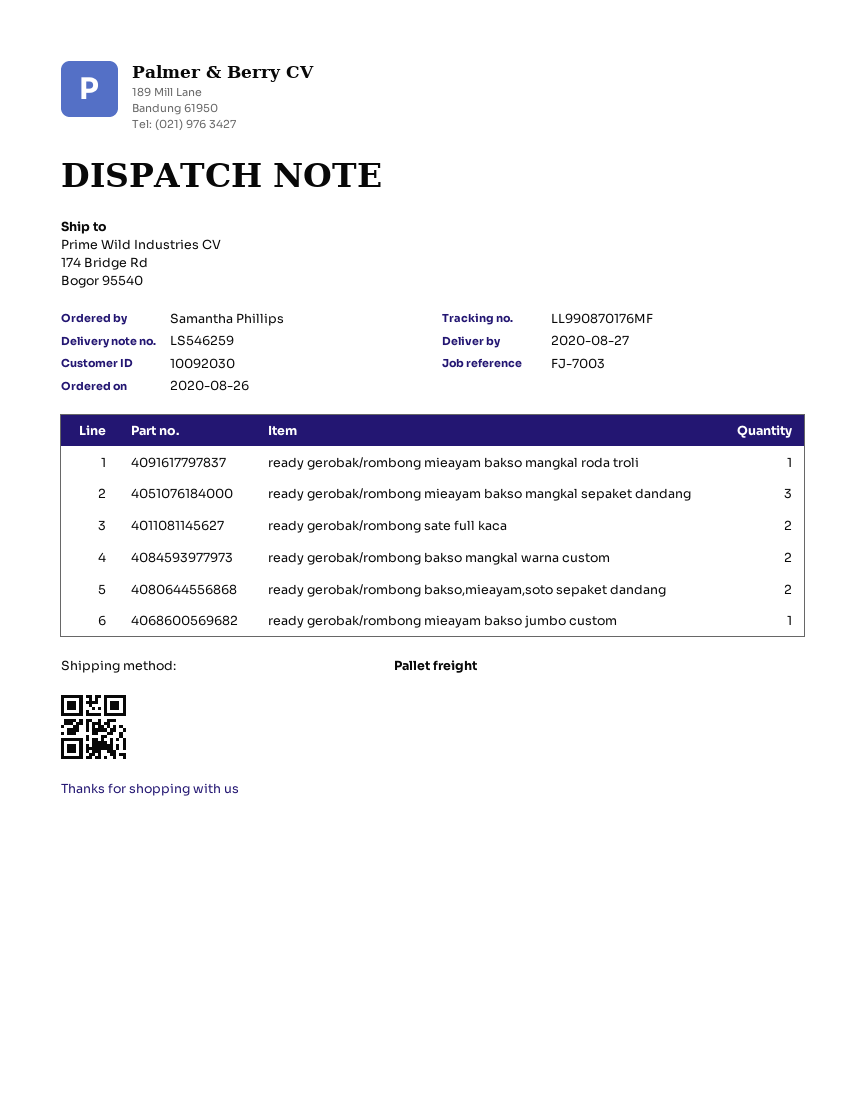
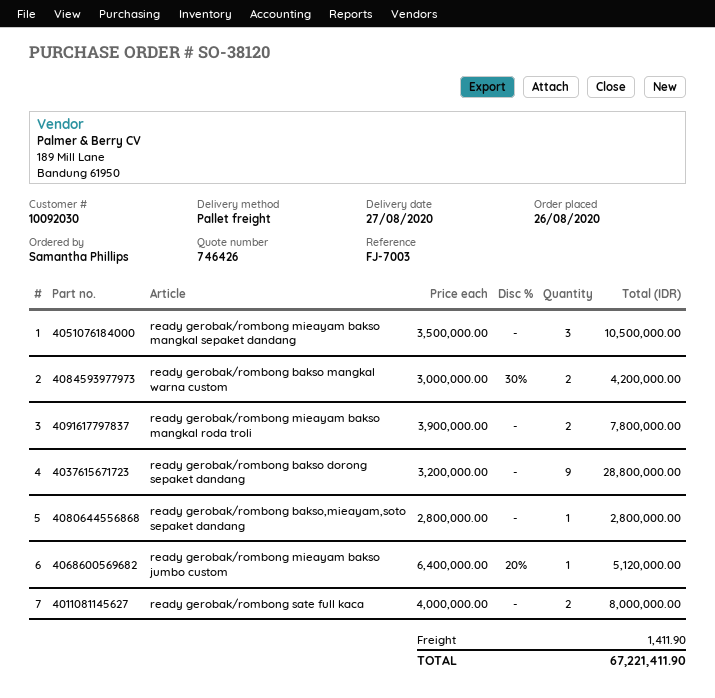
ready gerobak/rombong mieayam bakso mangkal roda troli: 1 -> 2
ready gerobak/rombong bakso,mieayam,soto sepaket dandang: 2 -> 1
ready gerobak/rombong bakso dorong sepaket dandang: none -> 9

